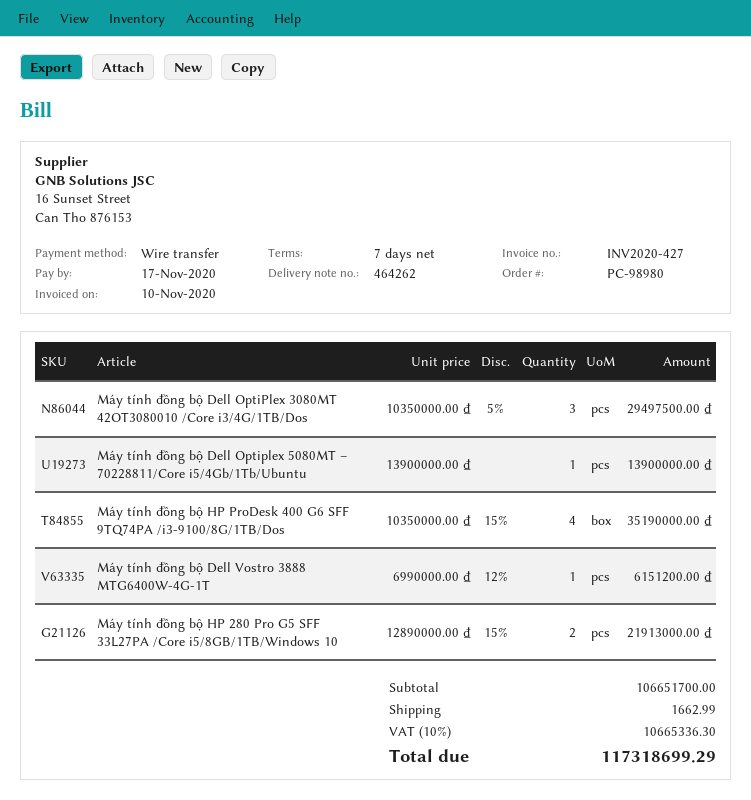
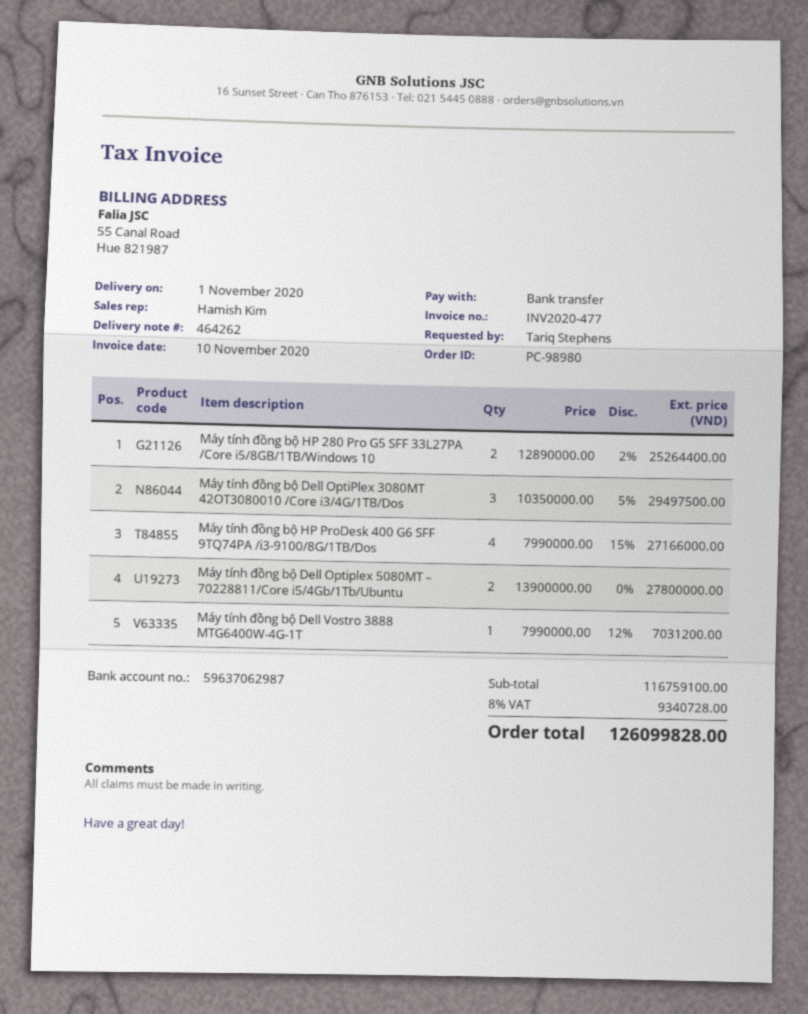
invoice number: INV2020-427 -> INV2020-477
Máy tính đồng bộ Dell Optiplex 5080MT – 70228811/Core i5/4Gb/1Tb/Ubuntu: 1 x 13900000.00 = 13900000.00 -> 2 x 13900000.00 = 27800000.00
Máy tính đồng bộ HP ProDesk 400 G6 SFF 9TQ74PA /i3-9100/8G/1TB/Dos: 4 x 10350000.00 - 15% = 35190000.00 -> 4 x 7990000.00 - 15% = 27166000.00
Máy tính đồng bộ Dell Vostro 3888 MTG6400W-4G-1T: 1 x 6990000.00 - 12% = 6151200.00 -> 1 x 7990000.00 - 12% = 7031200.00
Máy tính đồng bộ HP 280 Pro G5 SFF 33L27PA /Core i5/8GB/1TB/Windows 10: 2 x 12890000.00 - 15% = 21913000.00 -> 2 x 12890000.00 - 2% = 25264400.00
subtotal: 106651700.00 -> 116759100.00
shipping: 1662.99 -> none
tax: 10% = 10665336.30 -> 8% = 9340728.00
total: 117318699.29 -> 126099828.00

